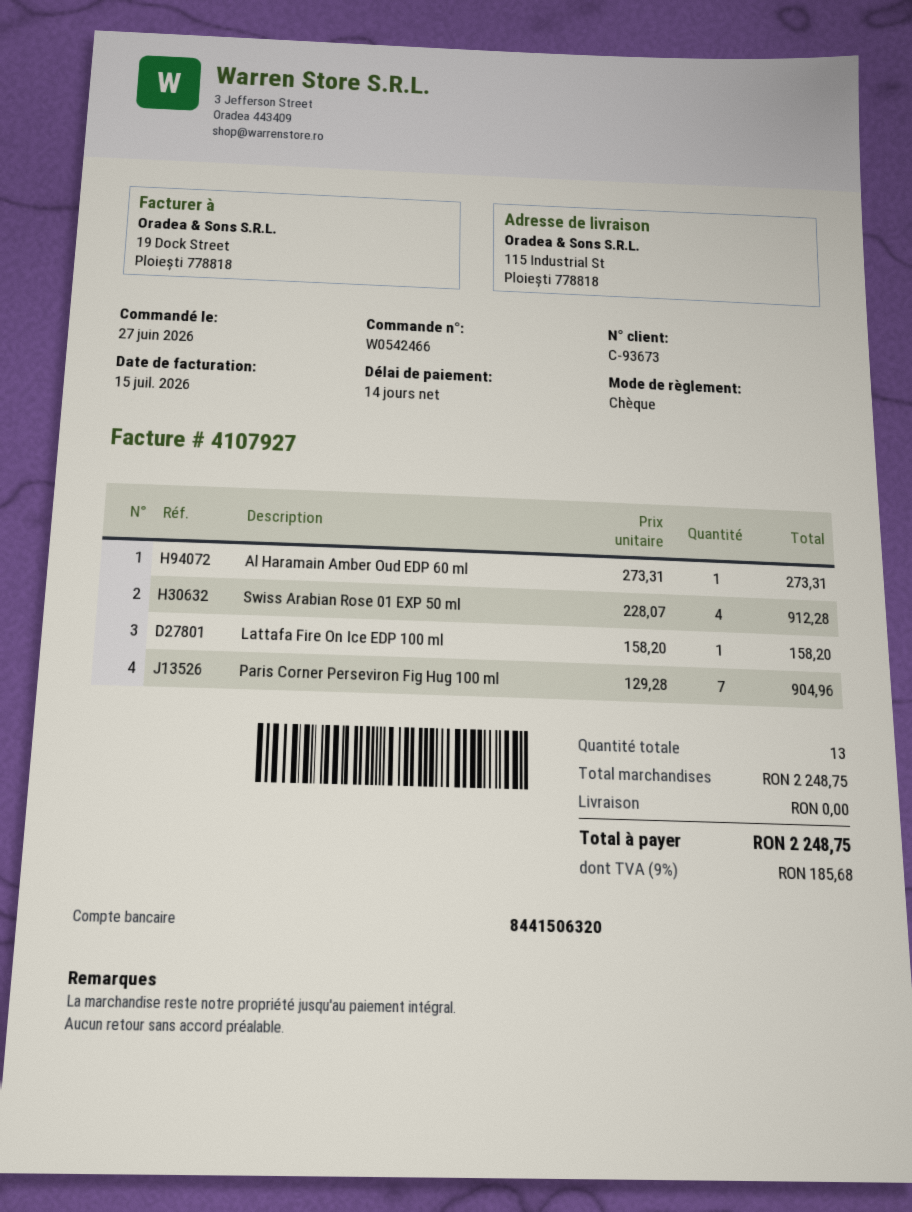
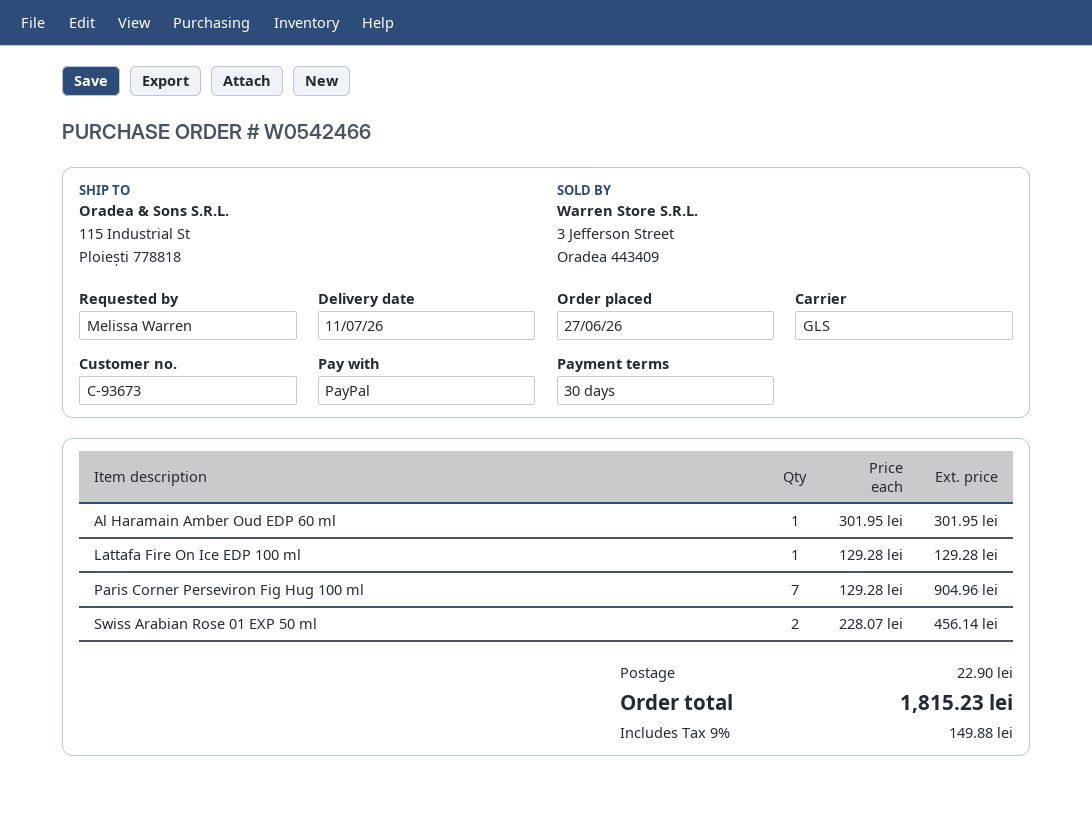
payment terms: 14 days -> 30 days
payment method: cheque -> PayPal
Al Haramain Amber Oud EDP 60 ml: 1 x 273.31 = 273.31 -> 1 x 301.95 = 301.95
Swiss Arabian Rose 01 EXP 50 ml: 4 x 228.07 = 912.28 -> 2 x 228.07 = 456.14
Lattafa Fire On Ice EDP 100 ml: 1 x 158.20 = 158.20 -> 1 x 129.28 = 129.28
shipping: 0.00 -> 22.90
tax: 9% = 185.68 -> 9% = 149.88
total: 2248.75 -> 1815.23

